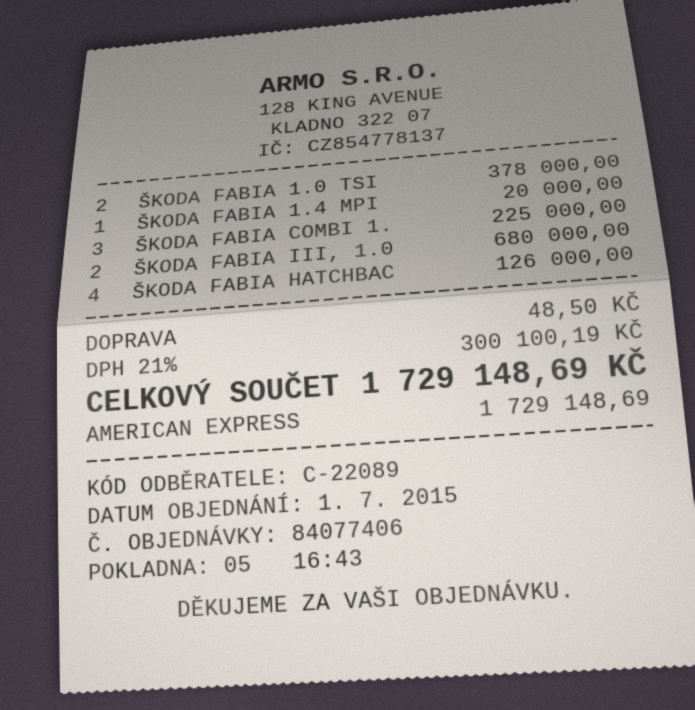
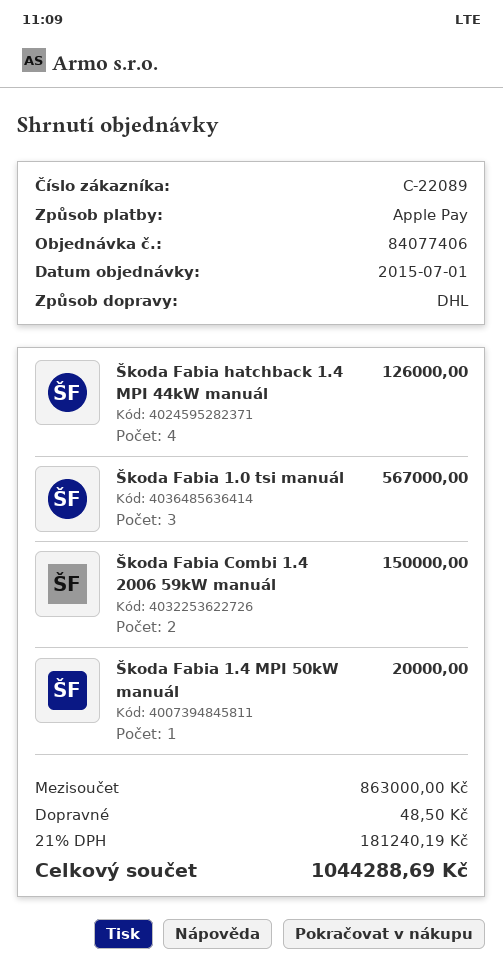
payment method: American Express -> Apple Pay
ŠKODA FABIA 1.0 TSI: 2 for 378000.00 -> 3 for 567000.00
ŠKODA FABIA COMBI 1.: 3 for 225000.00 -> 2 for 150000.00
ŠKODA FABIA III, 1.0: 2 for 680000.00 -> none
tax: 21% = 300100.19 -> 21% = 181240.19
total: 1729148.69 -> 1044288.69

